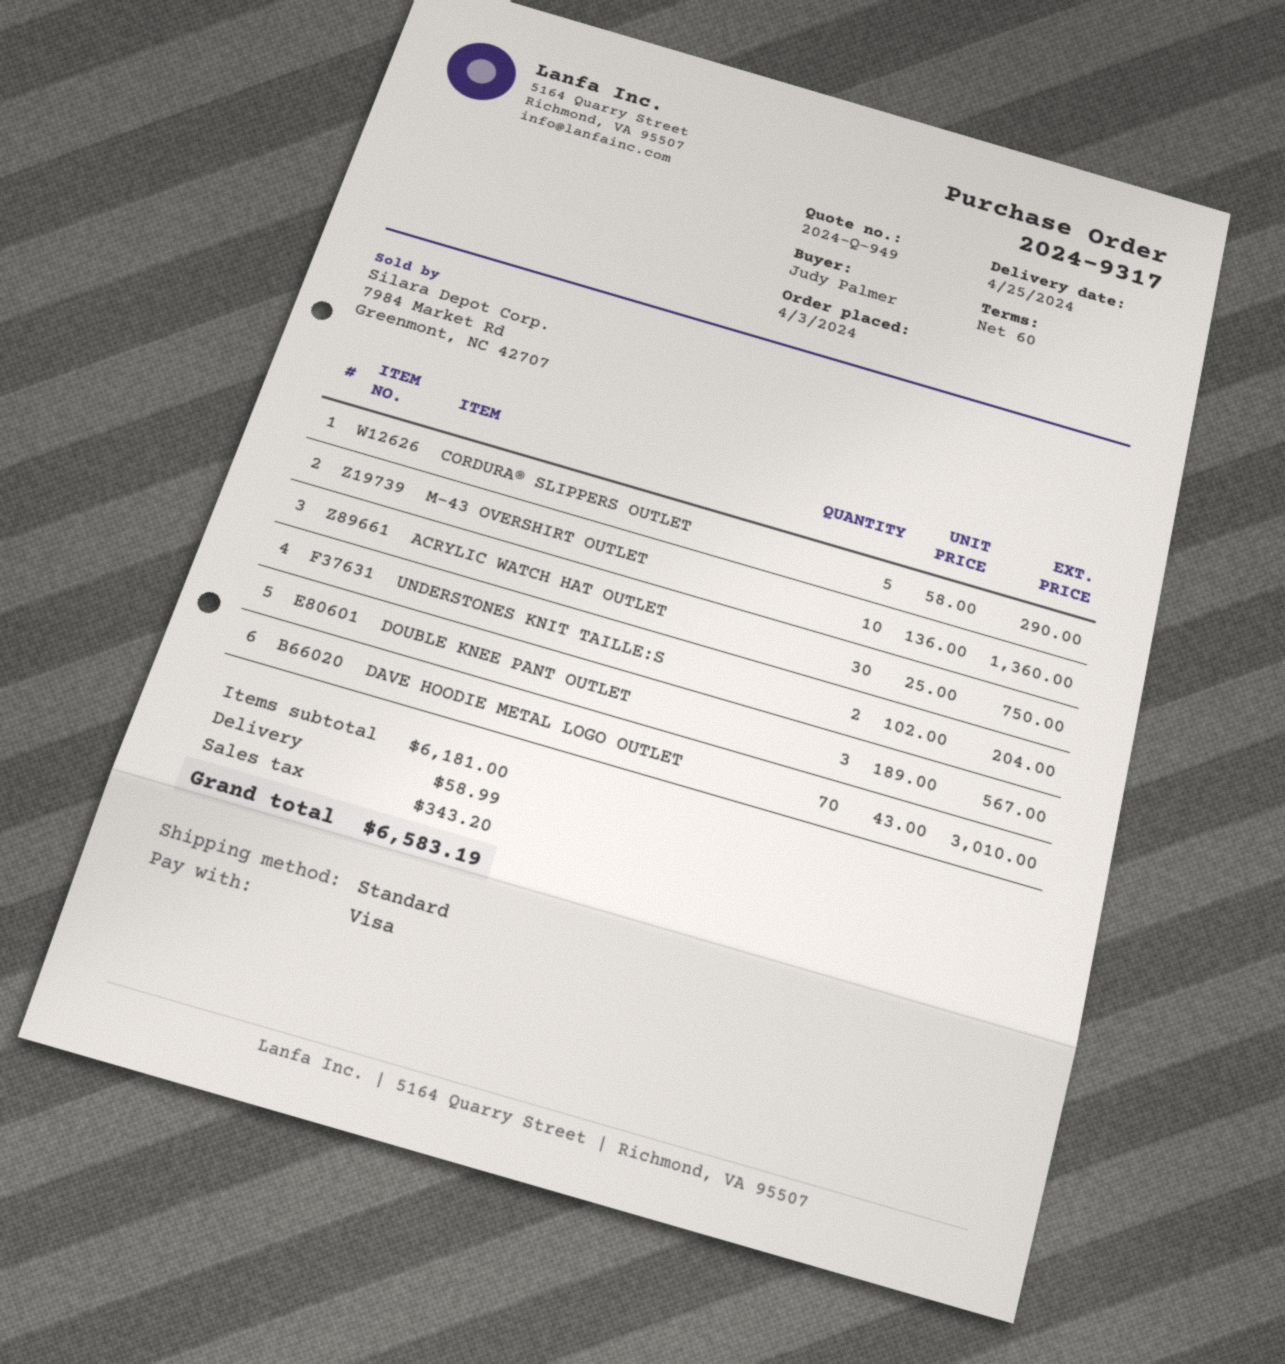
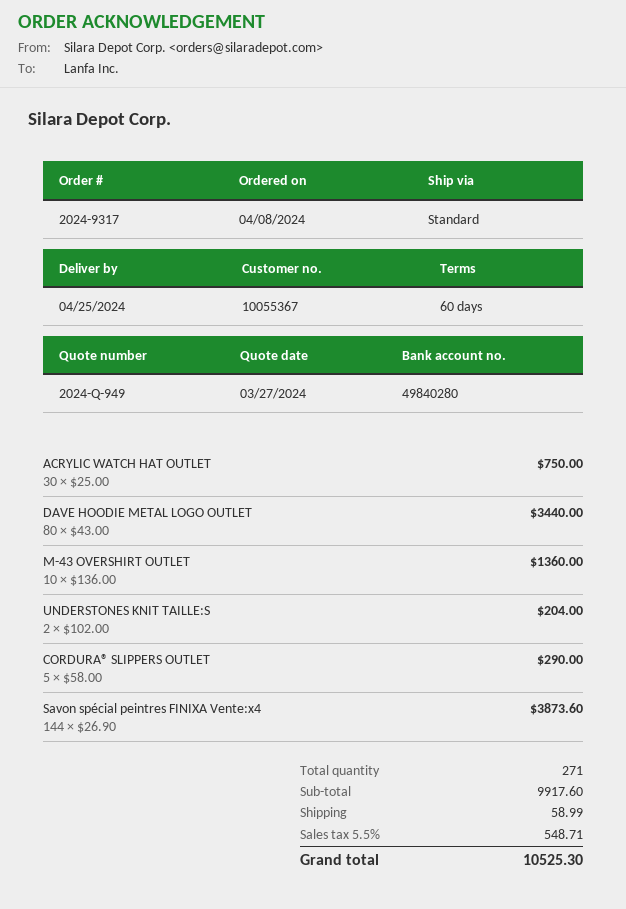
order date: 2024-04-03 -> 2024-04-08
DOUBLE KNEE PANT OUTLET: 3 x 189.00 = 567.00 -> none
DAVE HOODIE METAL LOGO OUTLET: 70 x 43.00 = 3010.00 -> 80 x 43.00 = 3440.00
Savon spécial peintres FINIXA Vente:x4: none -> 144 x 26.90 = 3873.60
subtotal: 6181.00 -> 9917.60
tax: 343.20 -> 548.71
total: 6583.19 -> 10525.30

